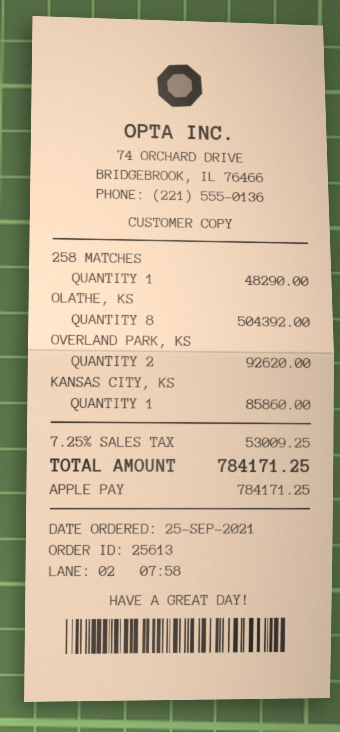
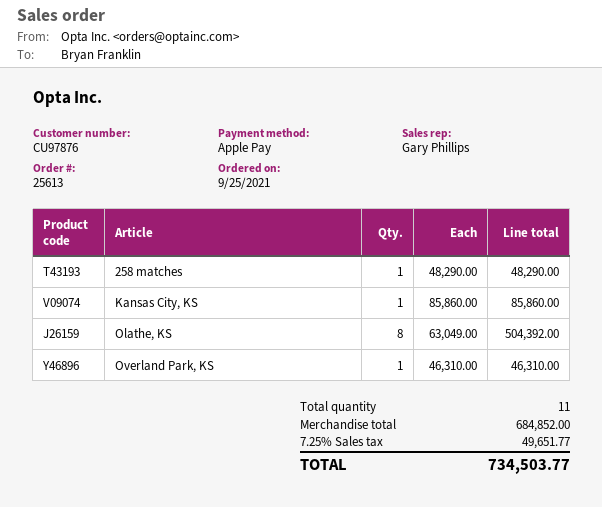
OVERLAND PARK, KS: 2 for 92620.00 -> 1 for 46310.00
tax: 7.25% = 53009.25 -> 7.25% = 49651.77
total: 784171.25 -> 734503.77

